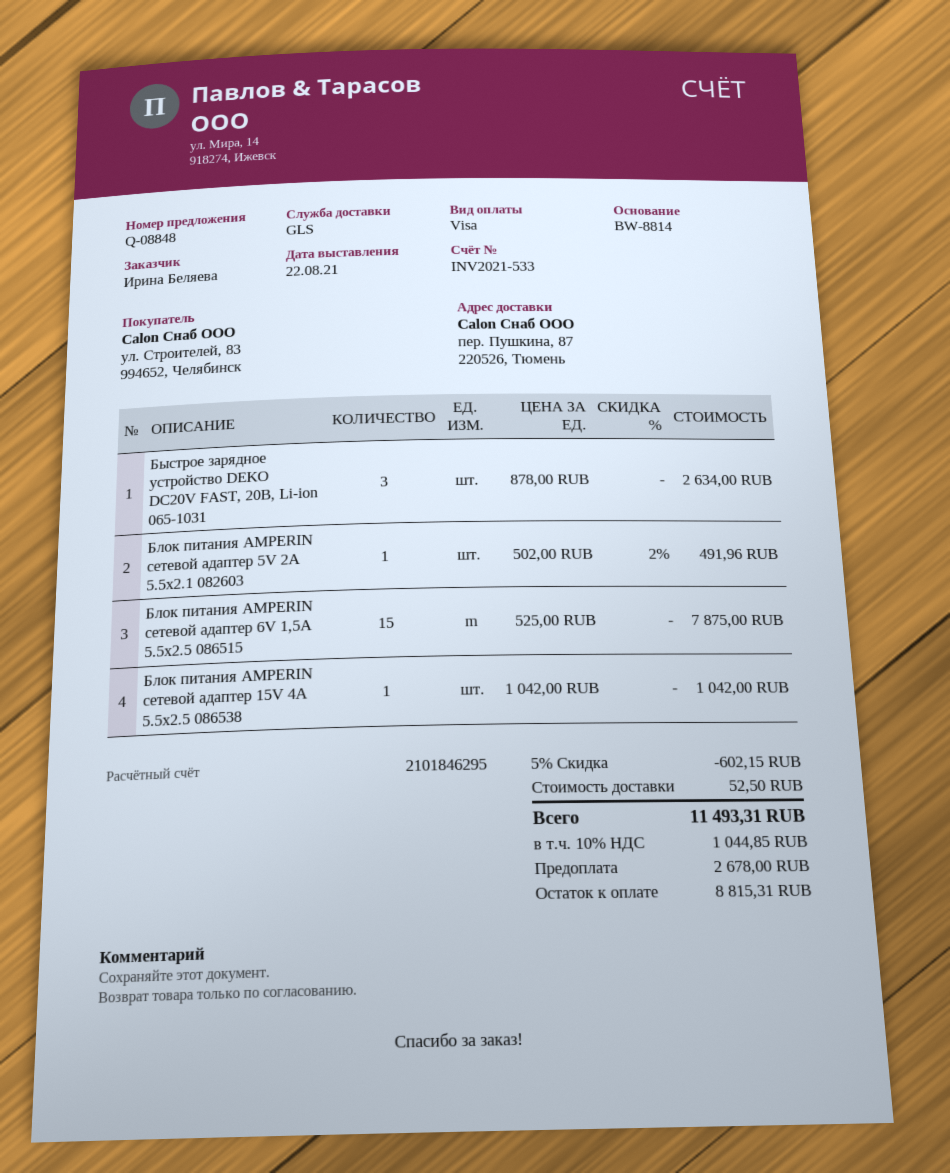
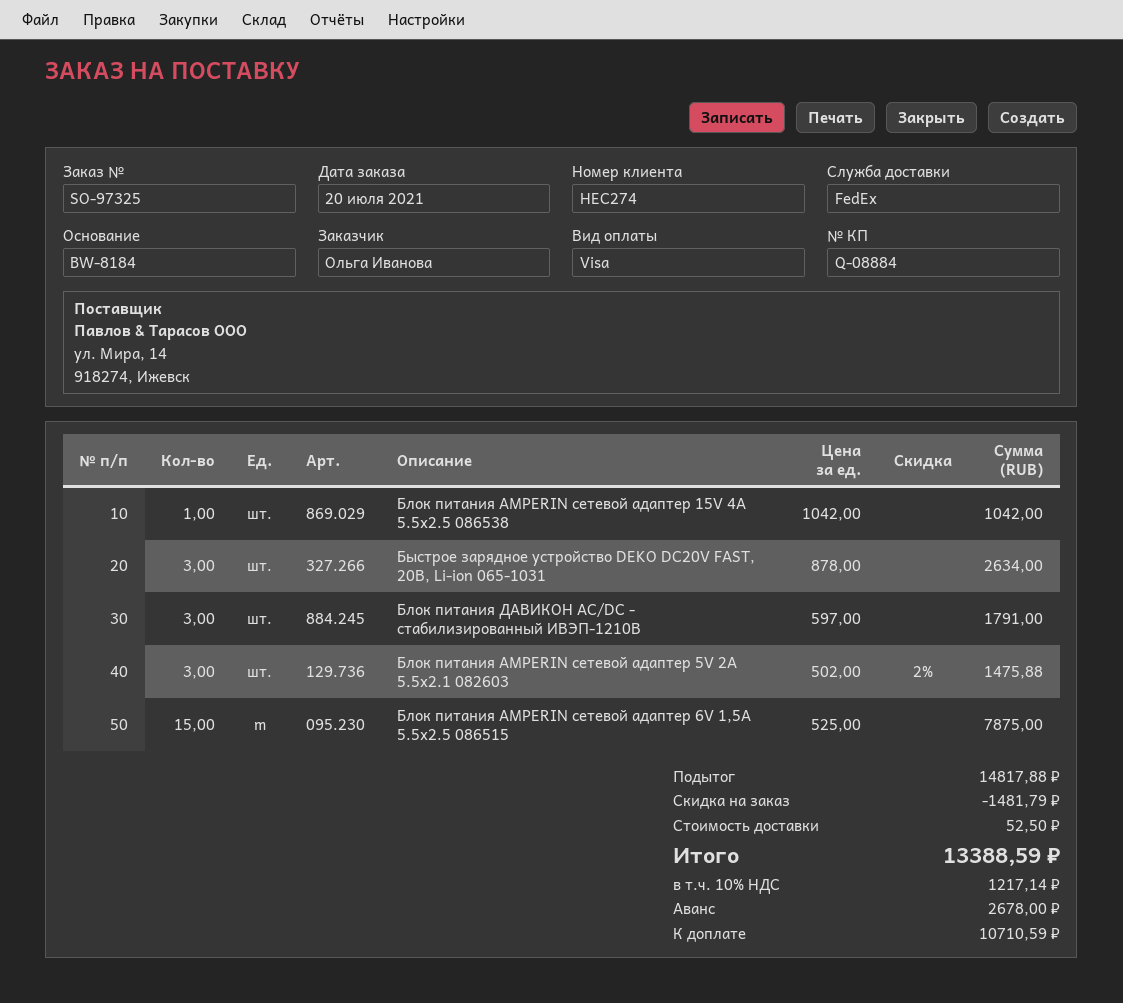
quote number: Q-08848 -> Q-08884
reference: BW-8814 -> BW-8184
ordered by: Ирина Беляева -> Ольга Иванова
shipping method: GLS -> FedEx
Блок питания AMPERIN сетевой адаптер 5V 2A 5.5x2.1 082603: 1 x 502.00 - 2% = 491.96 -> 3 x 502.00 - 2% = 1475.88
Блок питания ДАВИКОН AC/DC - стабилизированный ИВЭП-1210В: none -> 3 x 597.00 = 1791.00
discount: 602.15 -> 1481.79
tax: 10% = 1044.85 -> 10% = 1217.14
total: 11493.31 -> 13388.59
balance: 8815.31 -> 10710.59

